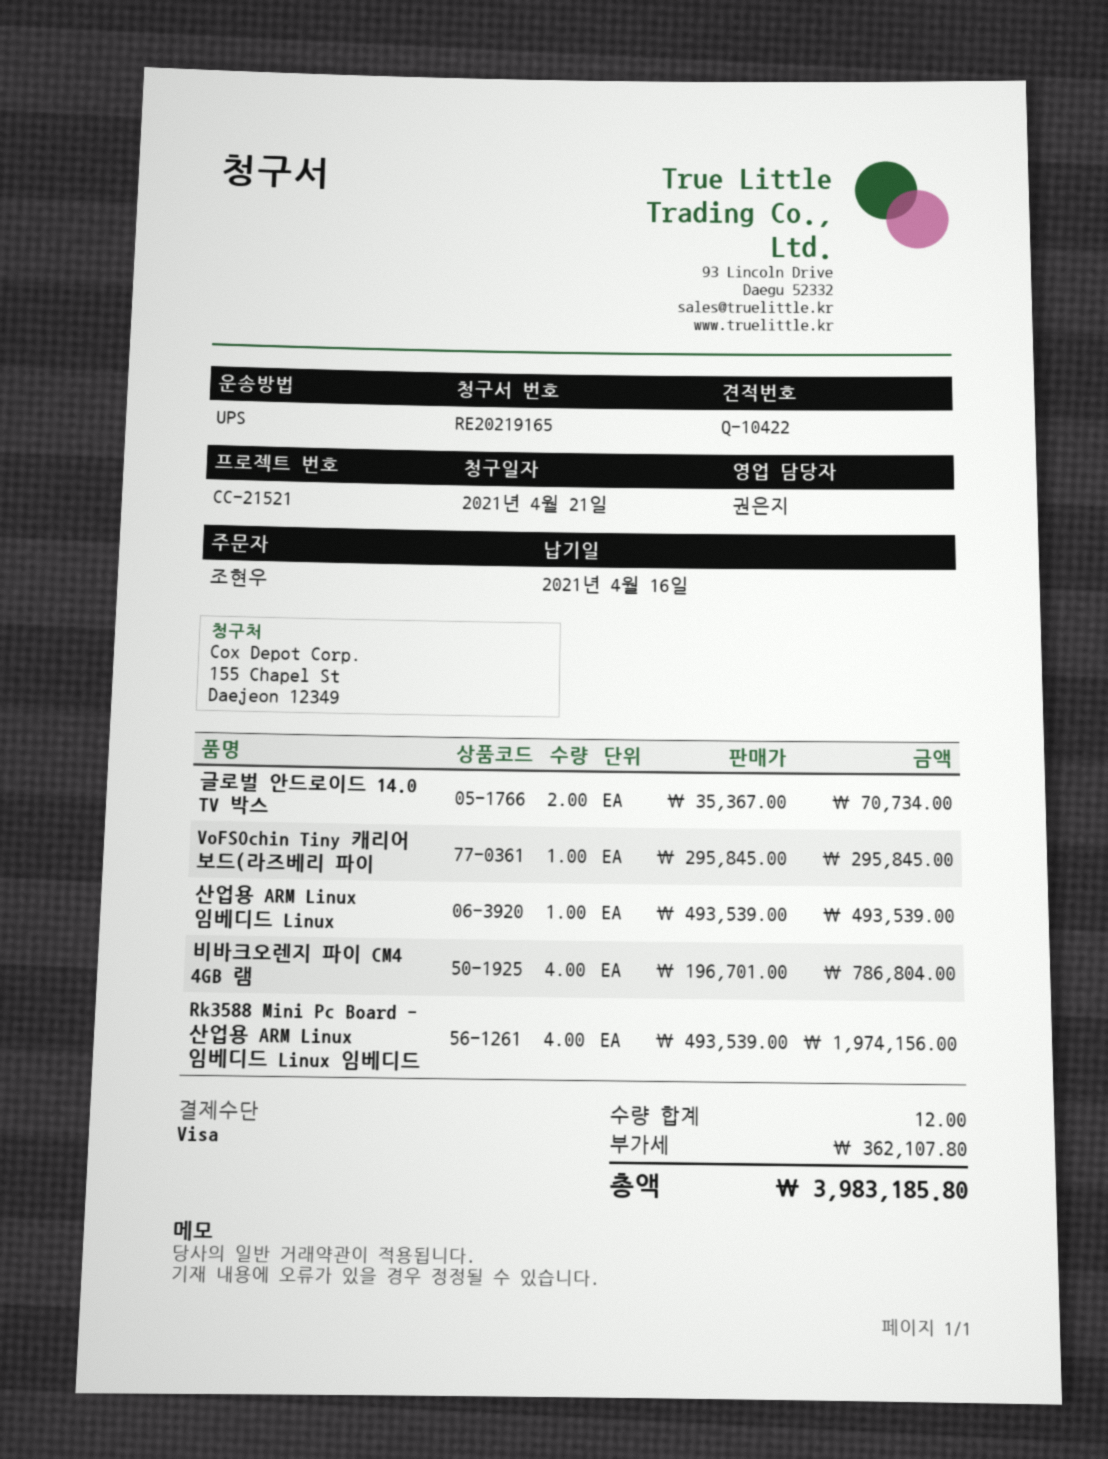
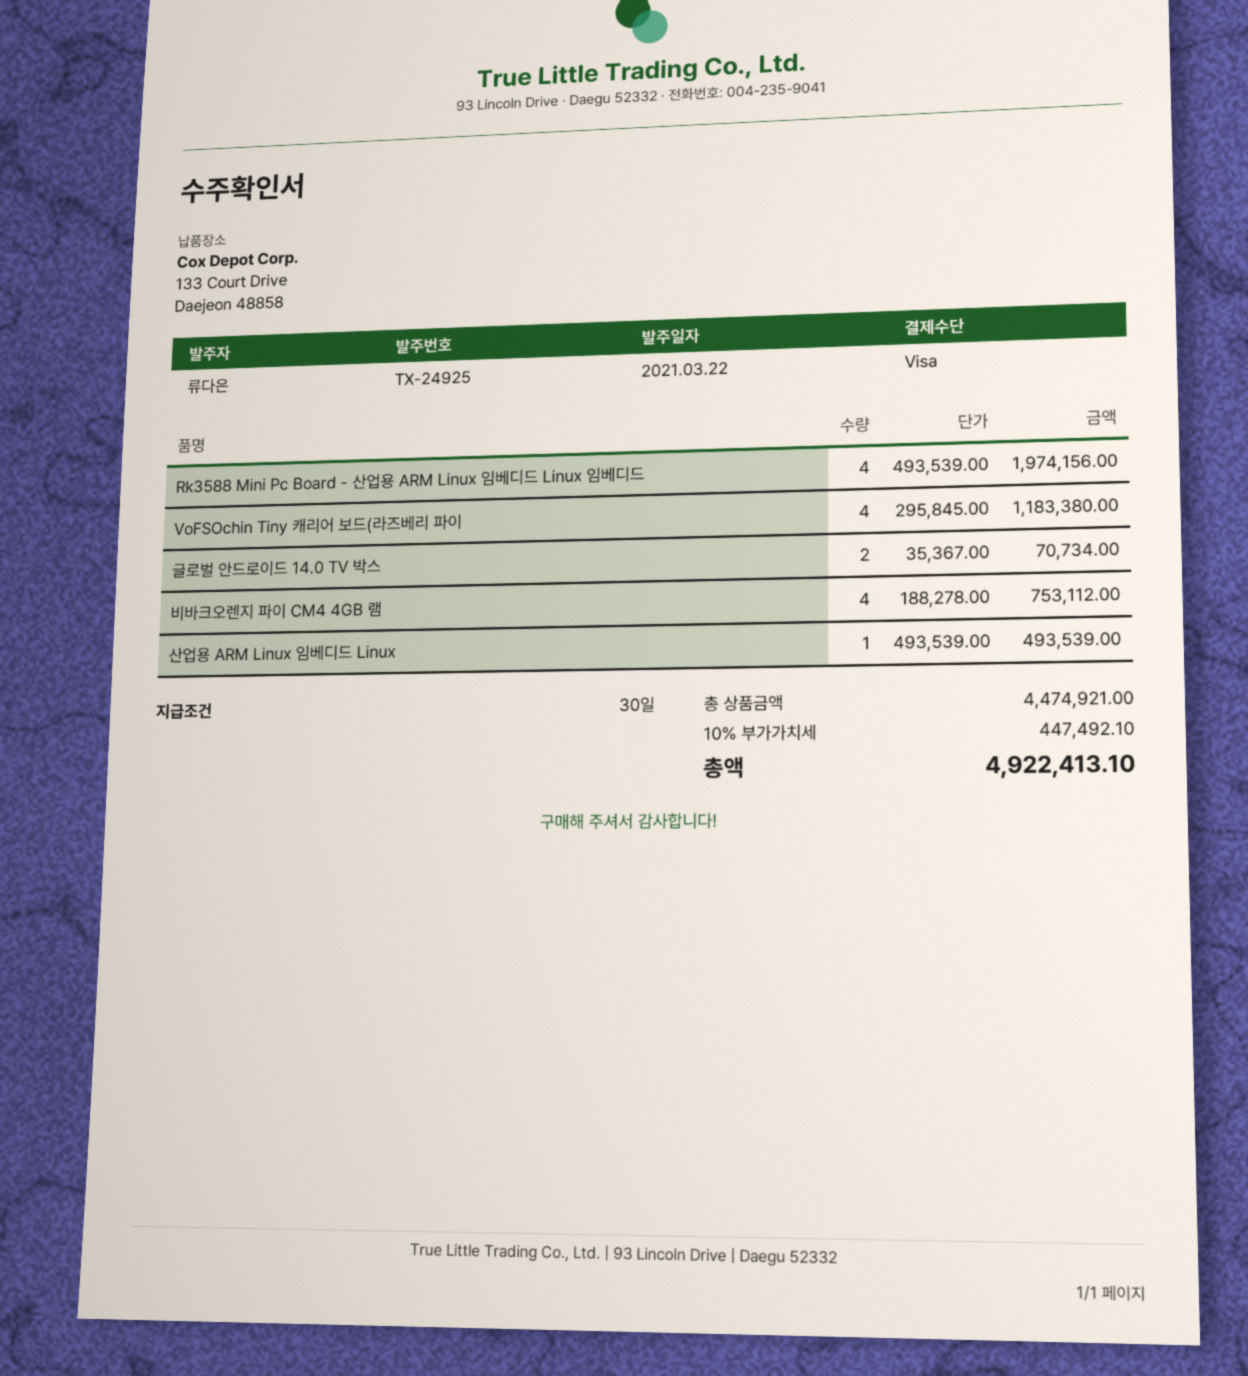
ordered by: 조현우 -> 류다은
VoFSOchin Tiny 캐리어 보드(라즈베리 파이: 1 x 295845.00 = 295845.00 -> 4 x 295845.00 = 1183380.00
비바크오렌지 파이 CM4 4GB 램: 4 x 196701.00 = 786804.00 -> 4 x 188278.00 = 753112.00
tax: 362107.80 -> 447492.10
total: 3983185.80 -> 4922413.10

